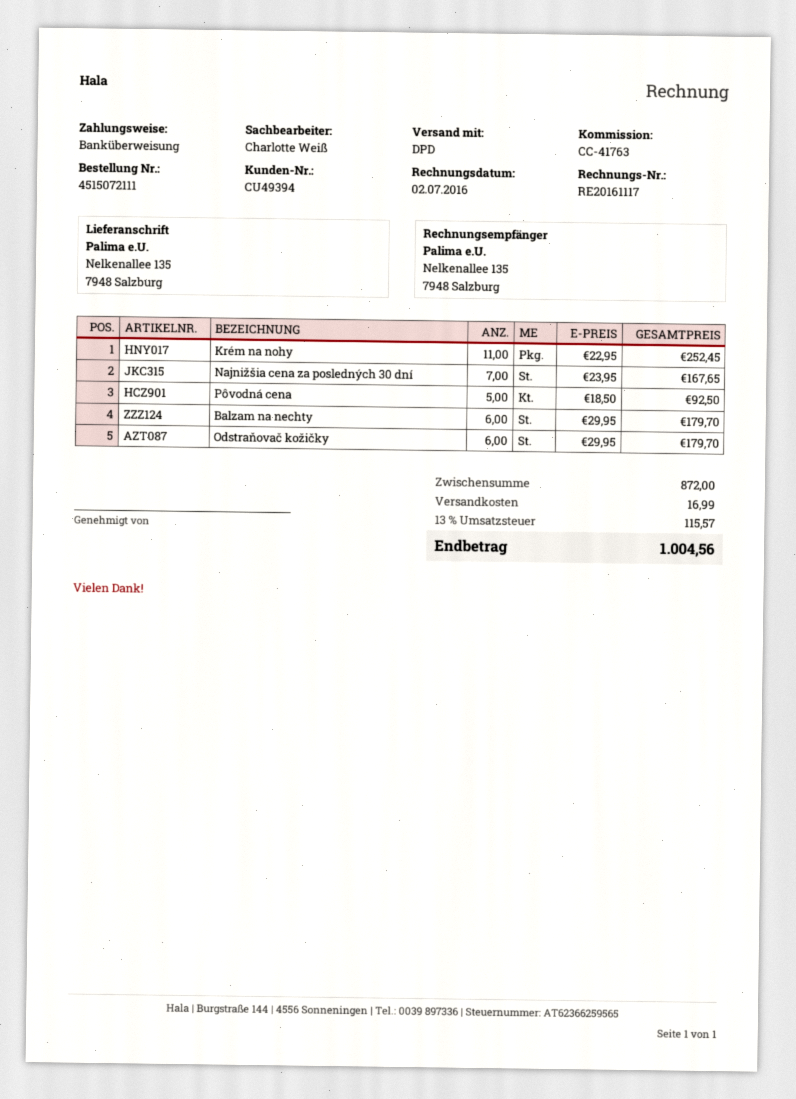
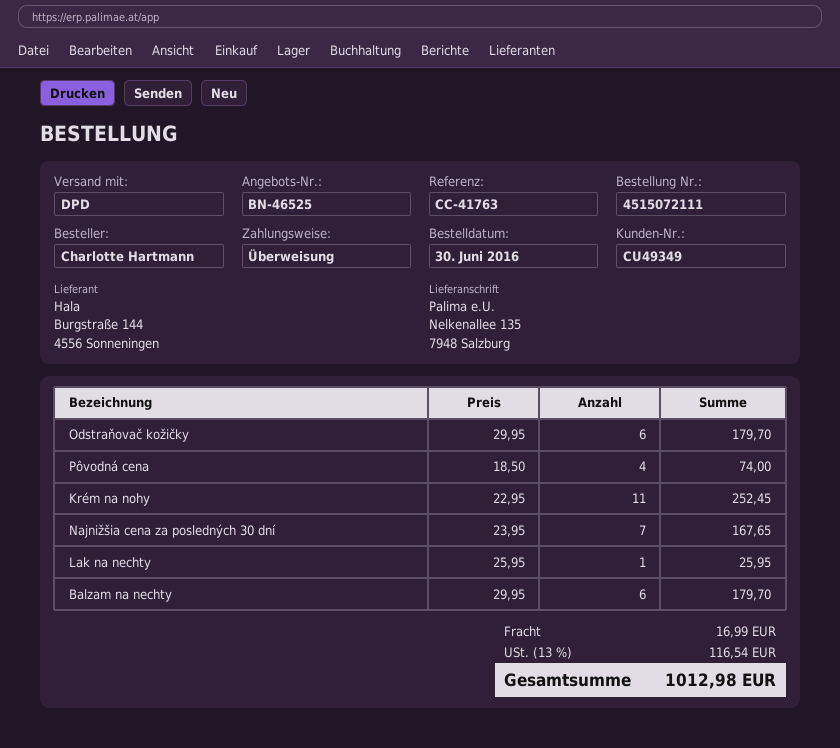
customer number: CU49394 -> CU49349
Pôvodná cena: 5 x 18.50 = 92.50 -> 4 x 18.50 = 74.00
Lak na nechty: none -> 1 x 25.95 = 25.95
tax: 13% = 115.57 -> 13% = 116.54
total: 1004.56 -> 1012.98

